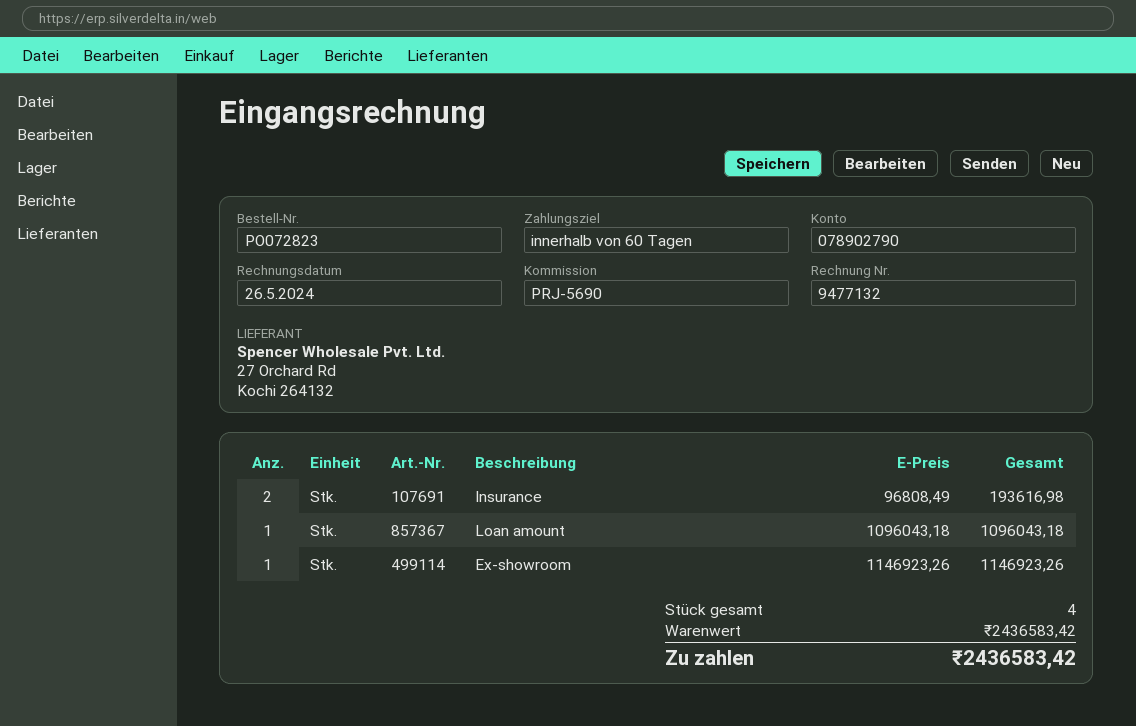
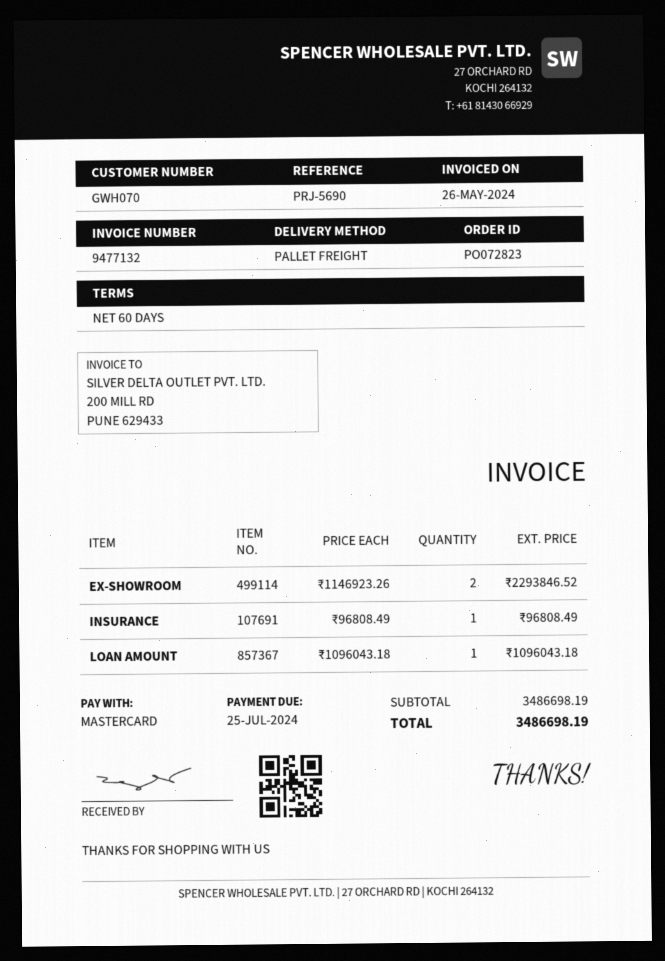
Insurance: 2 x 96808.49 = 193616.98 -> 1 x 96808.49 = 96808.49
Ex-showroom: 1 x 1146923.26 = 1146923.26 -> 2 x 1146923.26 = 2293846.52
subtotal: 2436583.42 -> 3486698.19
total: 2436583.42 -> 3486698.19

